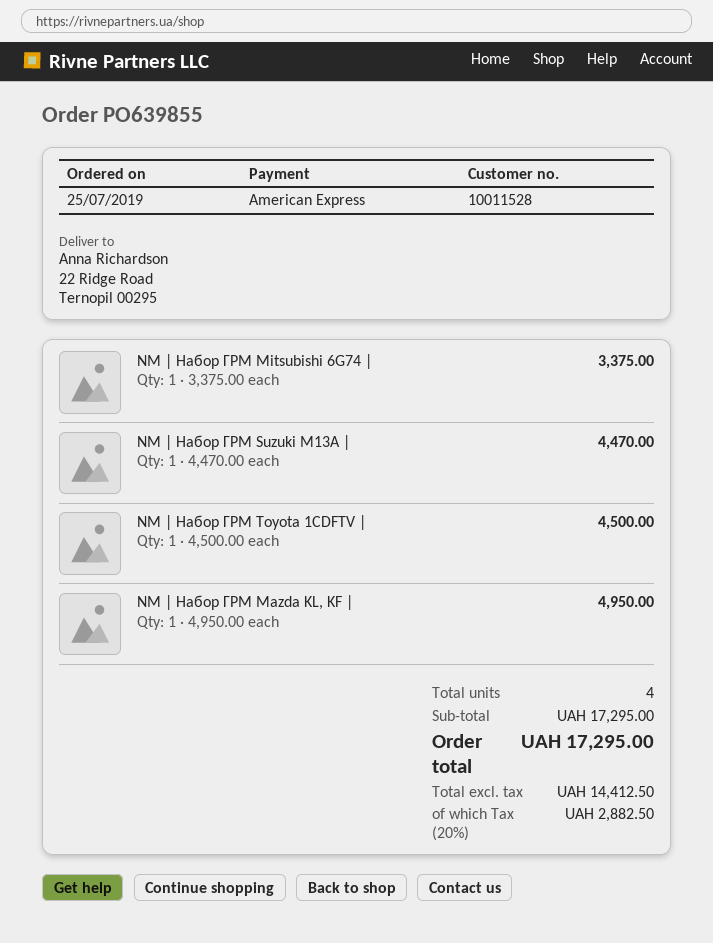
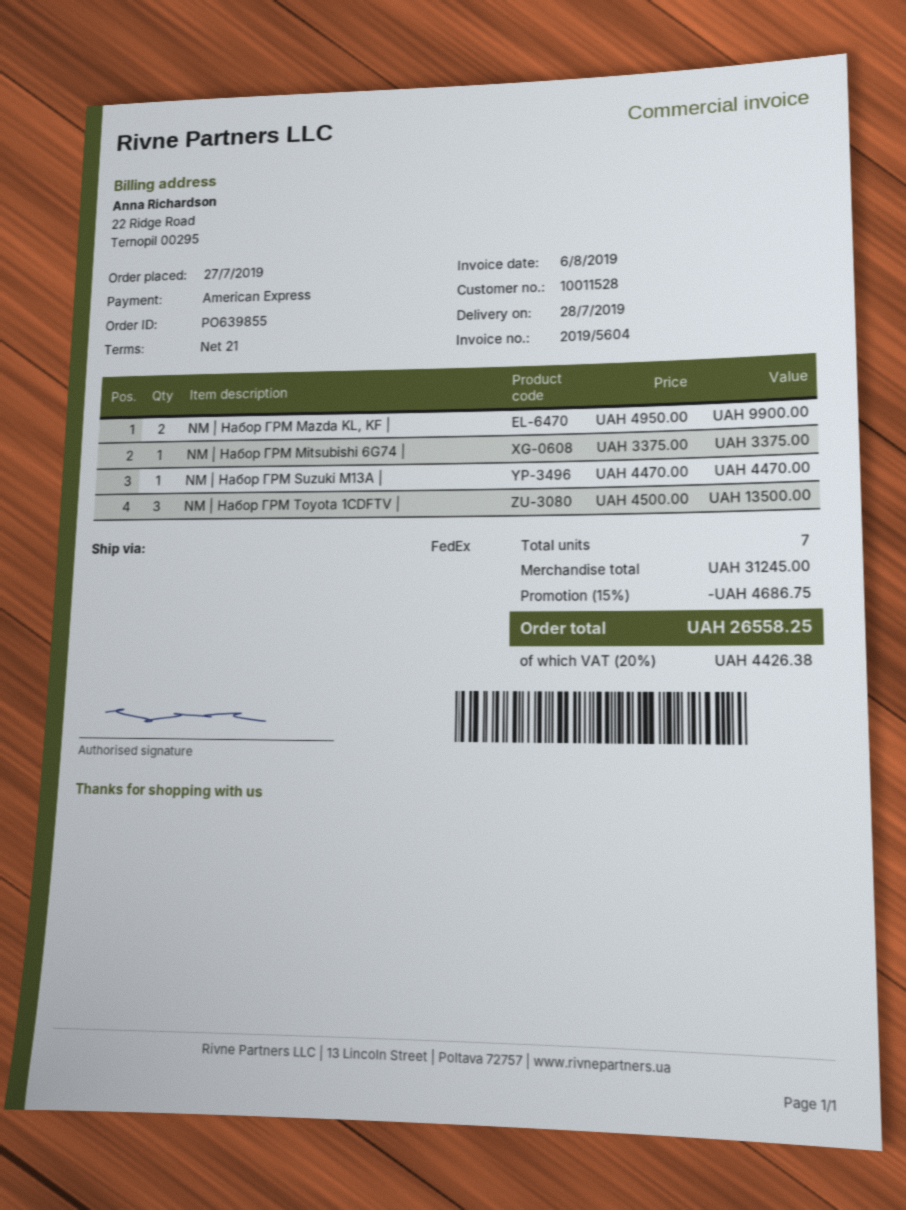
order date: 2019-07-25 -> 2019-07-27
NM | Набор ГРМ Toyota 1CDFTV |: 1 x 4500.00 = 4500.00 -> 3 x 4500.00 = 13500.00
NM | Набор ГРМ Mazda KL, KF |: 1 x 4950.00 = 4950.00 -> 2 x 4950.00 = 9900.00
total quantity: 4 -> 7
subtotal: 17295.00 -> 31245.00
discount: none -> 15% = 4686.75
tax: 20% = 2882.50 -> 20% = 4426.38
total: 17295.00 -> 26558.25

